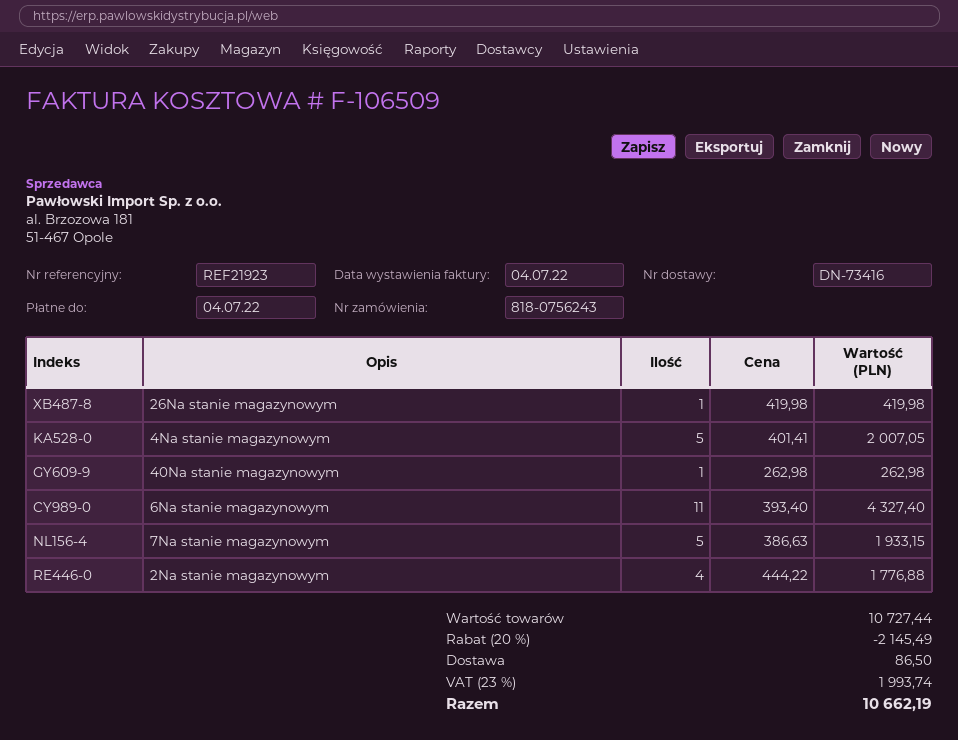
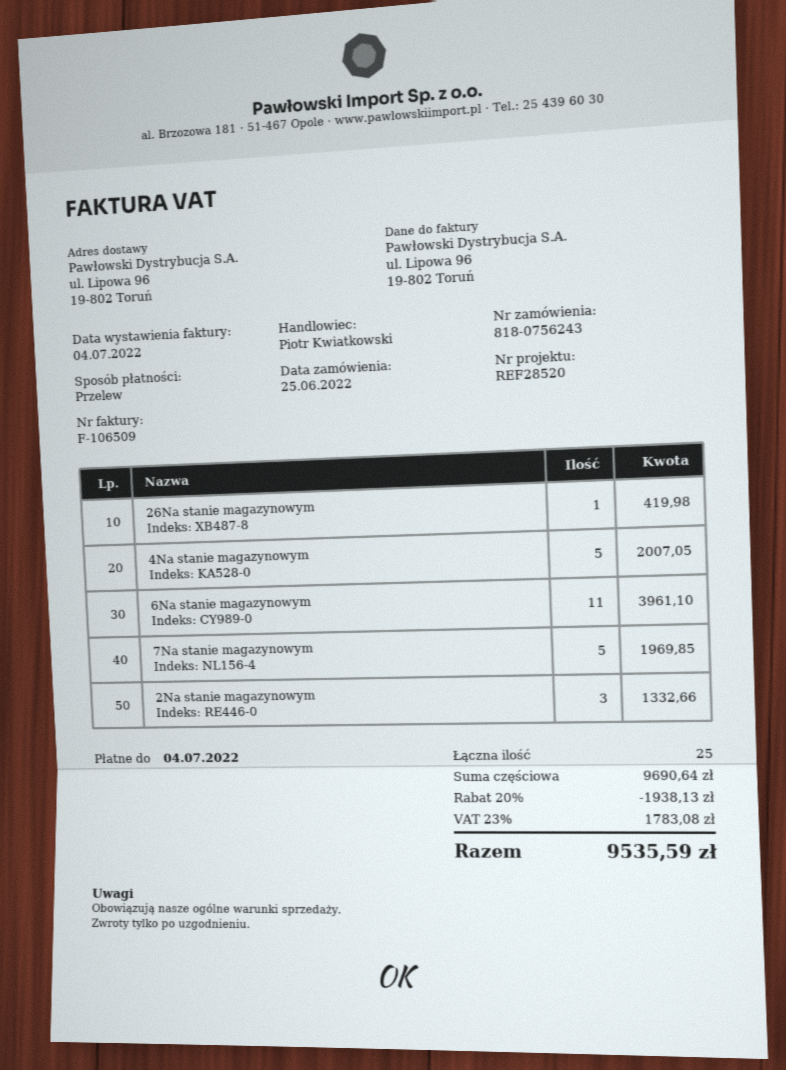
reference: REF21923 -> REF28520
40Na stanie magazynowym: 1 for 262.98 -> none
6Na stanie magazynowym: 11 for 4327.40 -> 11 for 3961.10
7Na stanie magazynowym: 5 for 1933.15 -> 5 for 1969.85
2Na stanie magazynowym: 4 for 1776.88 -> 3 for 1332.66
subtotal: 10727.44 -> 9690.64
discount: 20% = 2145.49 -> 20% = 1938.13
shipping: 86.50 -> none
tax: 23% = 1993.74 -> 23% = 1783.08
total: 10662.19 -> 9535.59

